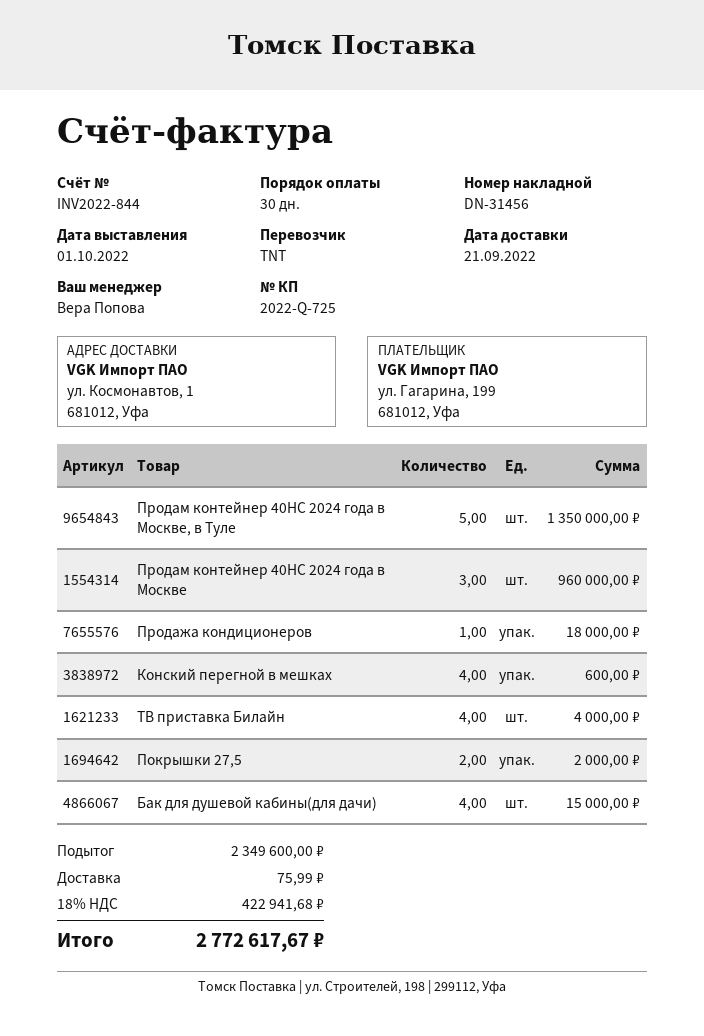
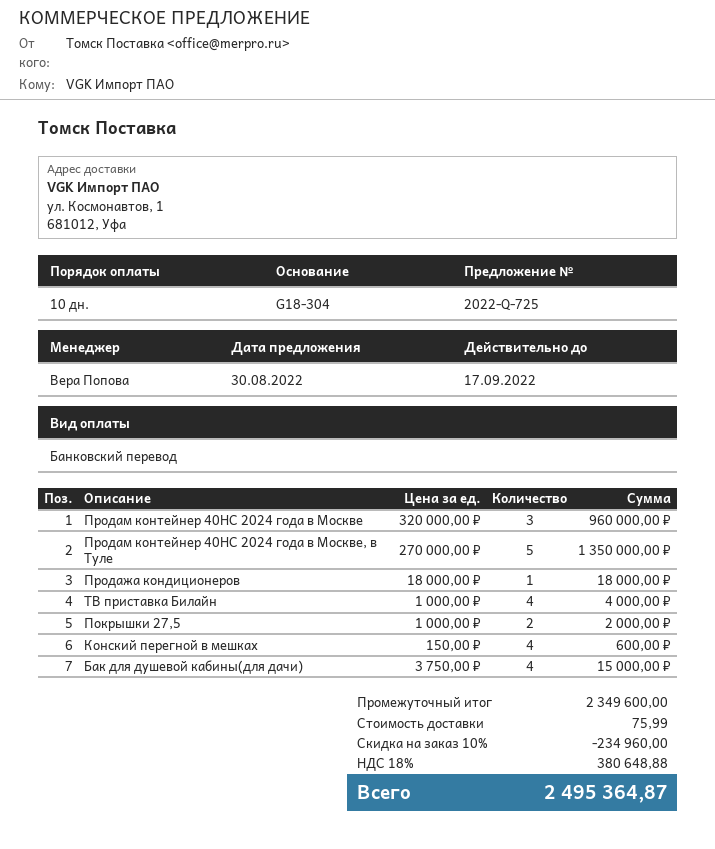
payment terms: 30 days -> 10 days
discount: none -> 10% = 234960.00
tax: 18% = 422941.68 -> 18% = 380648.88
total: 2772617.67 -> 2495364.87

